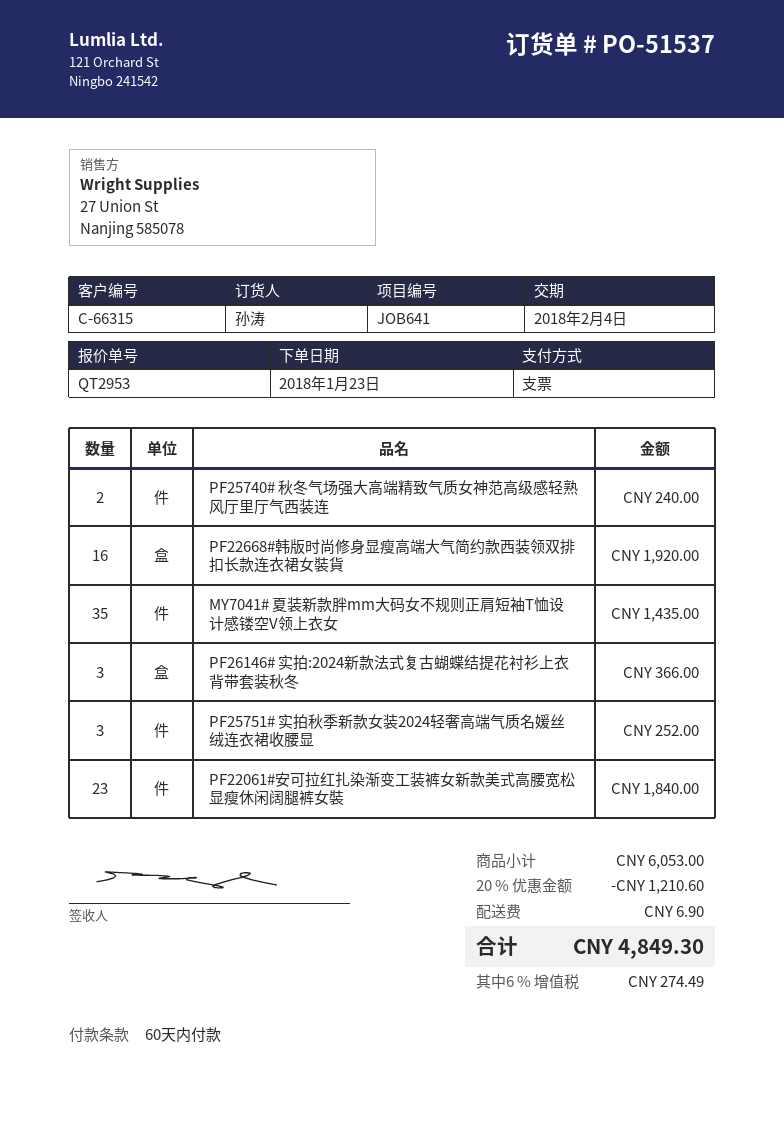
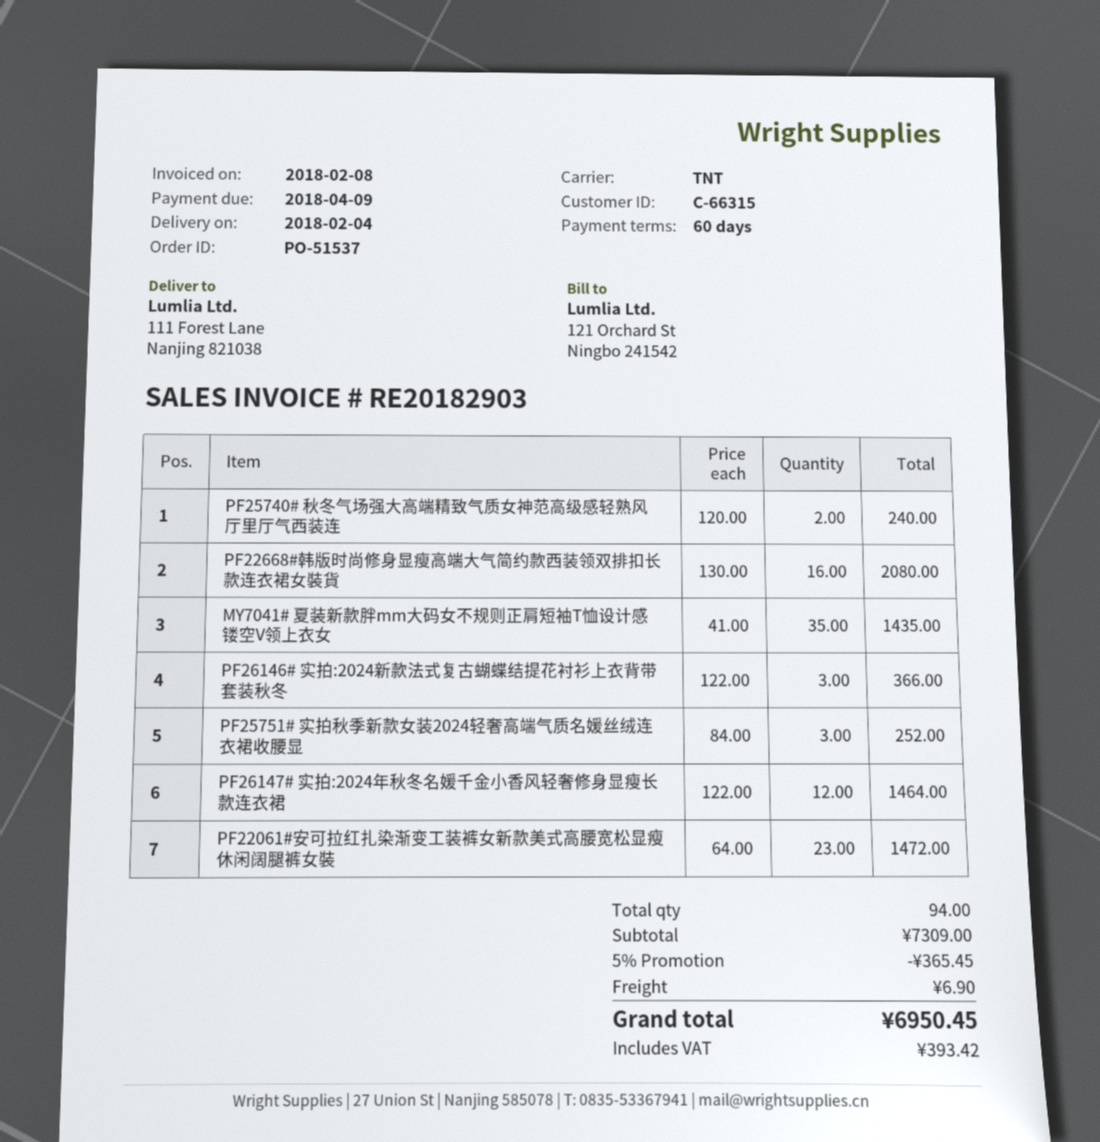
PF22668#韩版时尚修身显瘦高端大气简约款西装领双排扣长款连衣裙女裝貨: 16 for 1920.00 -> 16 for 2080.00
PF22061#安可拉红扎染渐变工装裤女新款美式高腰宽松显瘦休闲阔腿裤女裝: 23 for 1840.00 -> 23 for 1472.00
PF26147# 实拍:2024年秋冬名媛千金小香风轻奢修身显瘦长款连衣裙: none -> 12 for 1464.00
subtotal: 6053.00 -> 7309.00
discount: 20% = 1210.60 -> 5% = 365.45
tax: 274.49 -> 393.42
total: 4849.30 -> 6950.45

